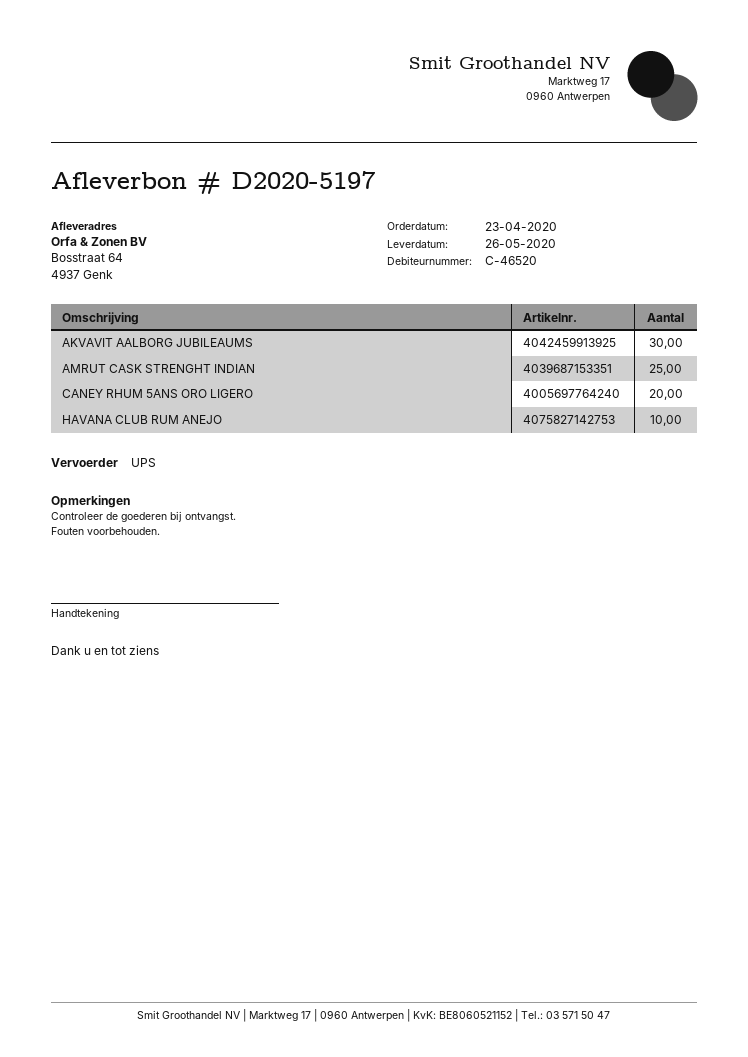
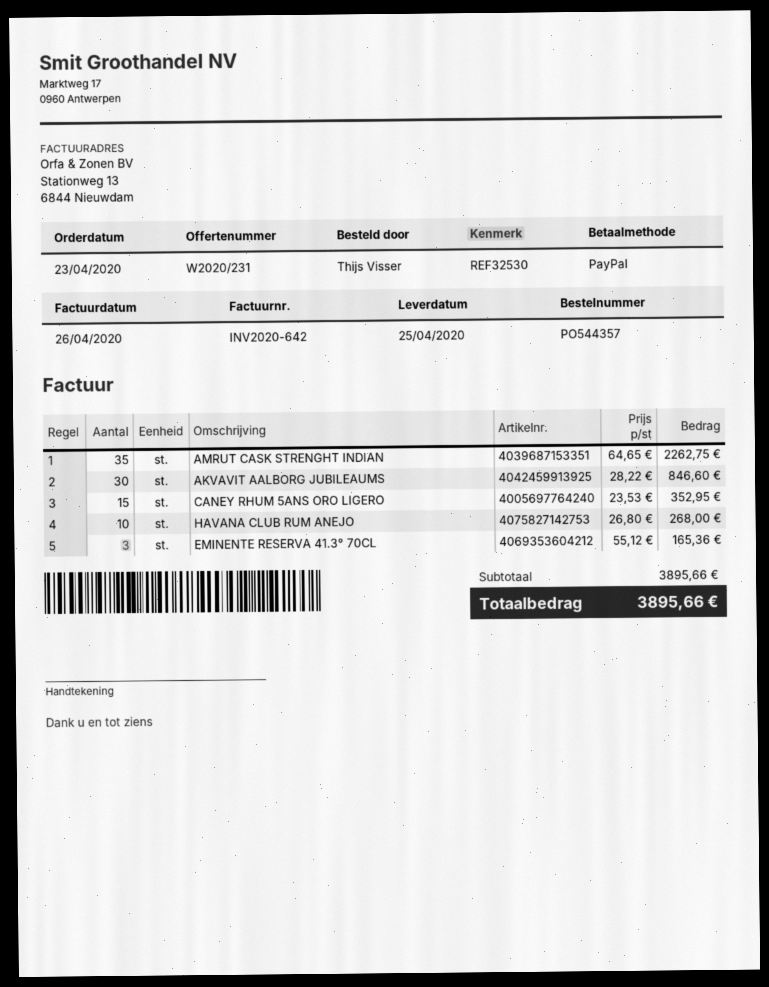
delivery date: 2020-05-26 -> 2020-04-25
AMRUT CASK STRENGHT INDIAN: 25 -> 35
CANEY RHUM 5ANS ORO LIGERO: 20 -> 15
EMINENTE RESERVA 41.3° 70CL: none -> 3

